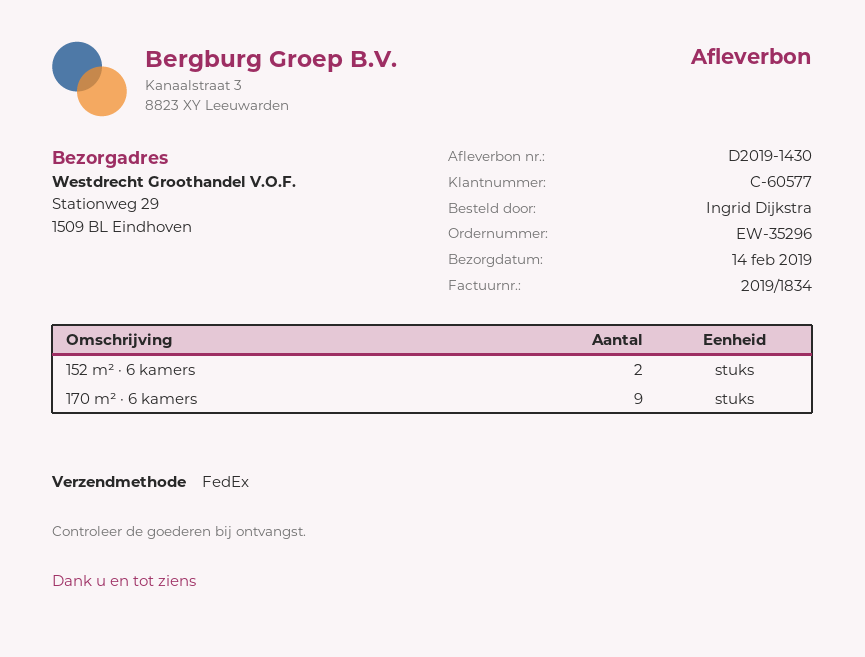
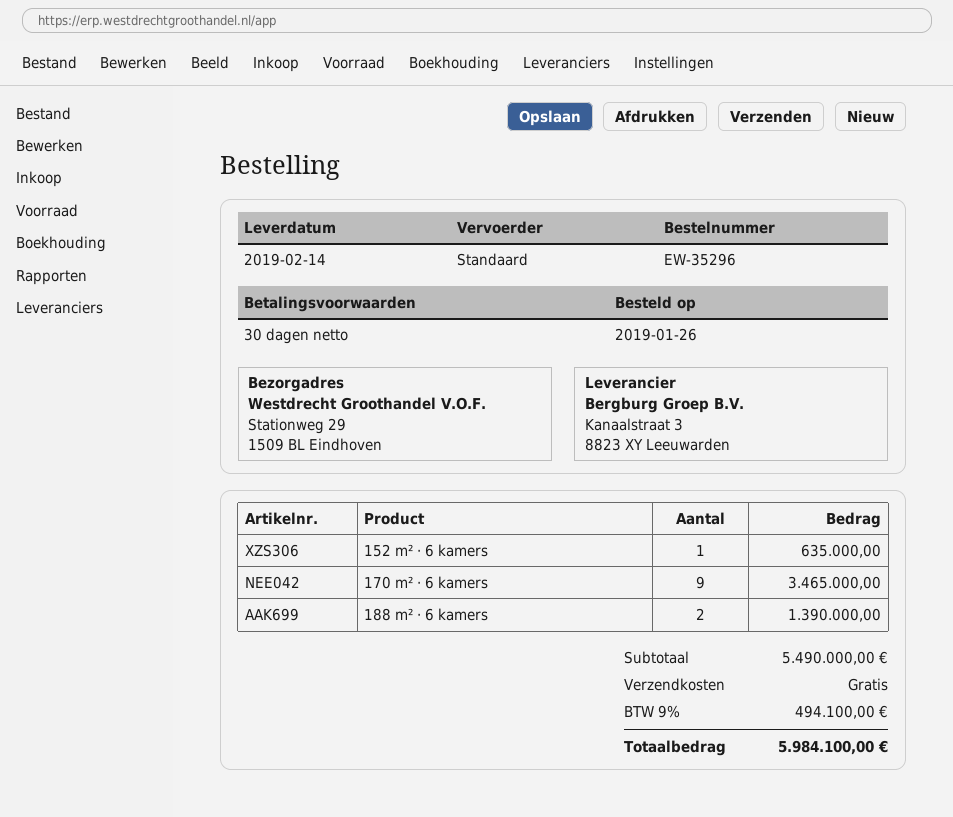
shipping method: FedEx -> standard
152 m² · 6 kamers: 2 -> 1
188 m² · 6 kamers: none -> 2

